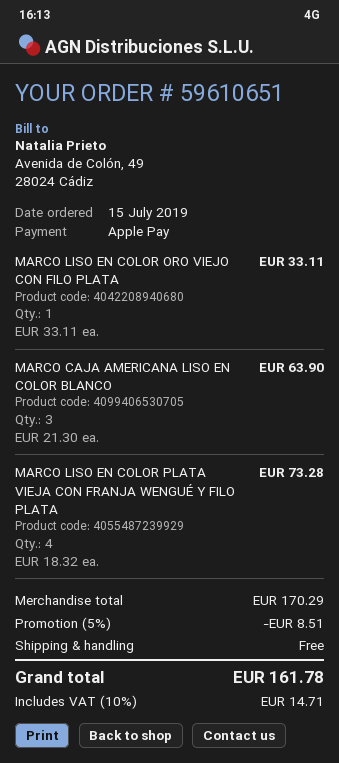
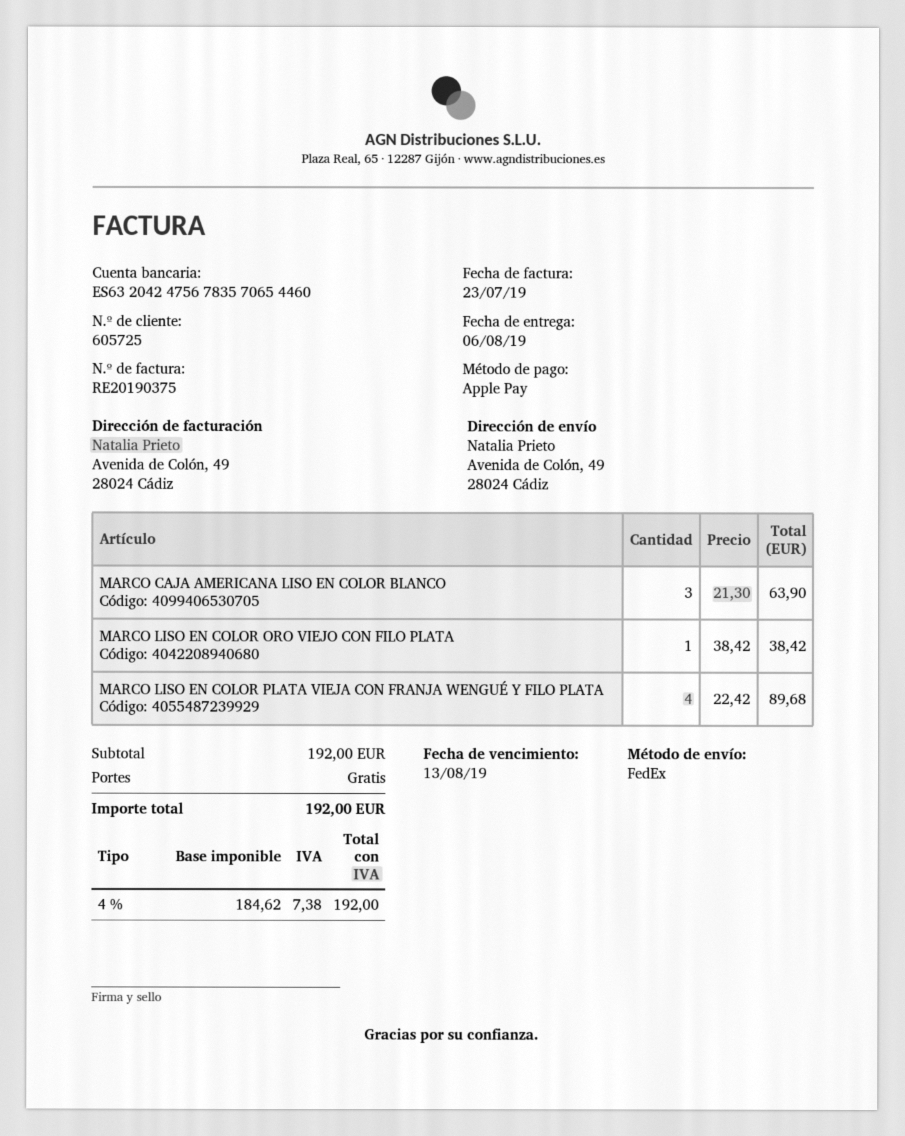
MARCO LISO EN COLOR ORO VIEJO CON FILO PLATA: 1 x 33.11 = 33.11 -> 1 x 38.42 = 38.42
MARCO LISO EN COLOR PLATA VIEJA CON FRANJA WENGUÉ Y FILO PLATA: 4 x 18.32 = 73.28 -> 4 x 22.42 = 89.68
subtotal: 170.29 -> 192.00
discount: 5% = 8.51 -> none
tax: 10% = 14.71 -> 4% = 7.38
total: 161.78 -> 192.00

